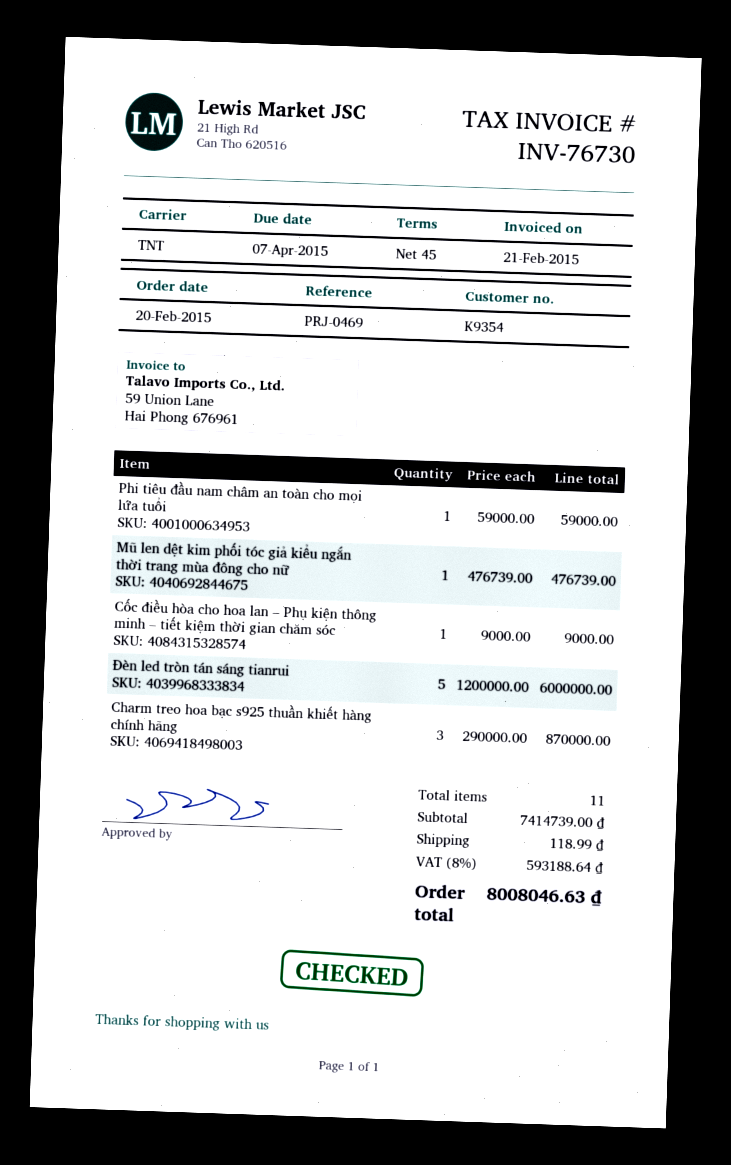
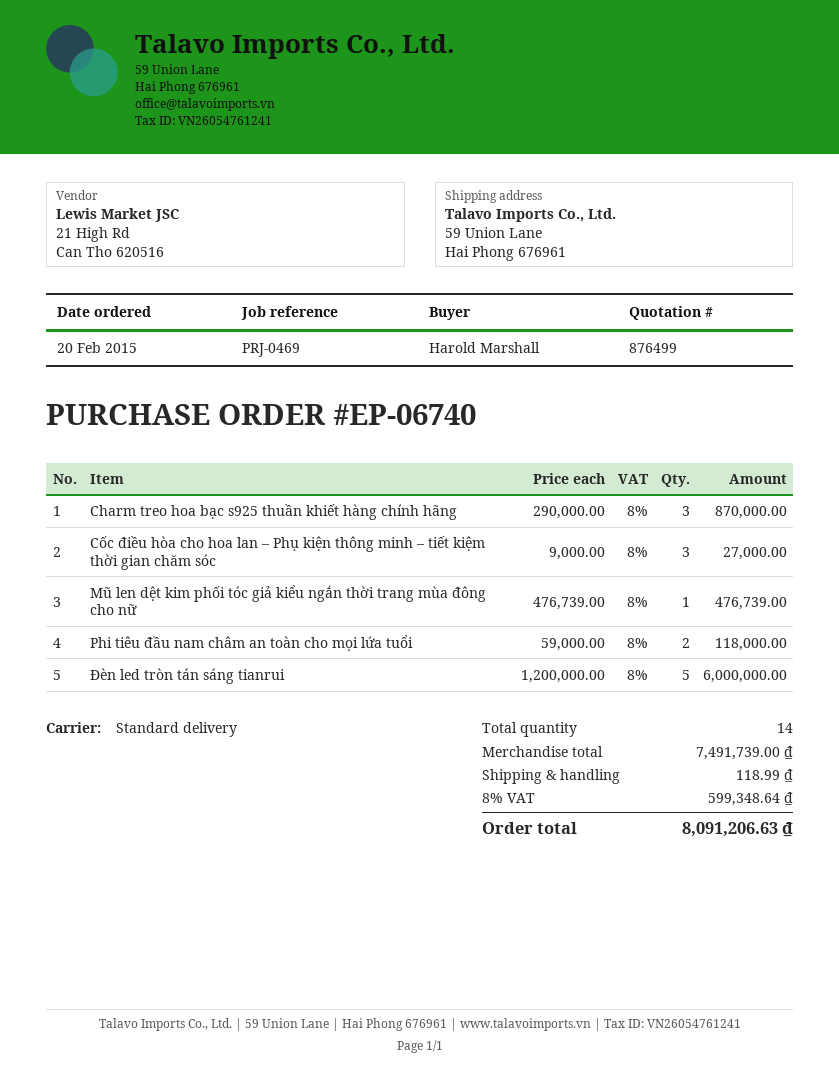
shipping method: TNT -> standard
Phi tiêu đầu nam châm an toàn cho mọi lứa tuổi: 1 x 59000.00 = 59000.00 -> 2 x 59000.00 = 118000.00
Cốc điều hòa cho hoa lan – Phụ kiện thông minh – tiết kiệm thời gian chăm sóc: 1 x 9000.00 = 9000.00 -> 3 x 9000.00 = 27000.00
total quantity: 11 -> 14
subtotal: 7414739.00 -> 7491739.00
tax: 8% = 593188.64 -> 8% = 599348.64
total: 8008046.63 -> 8091206.63

